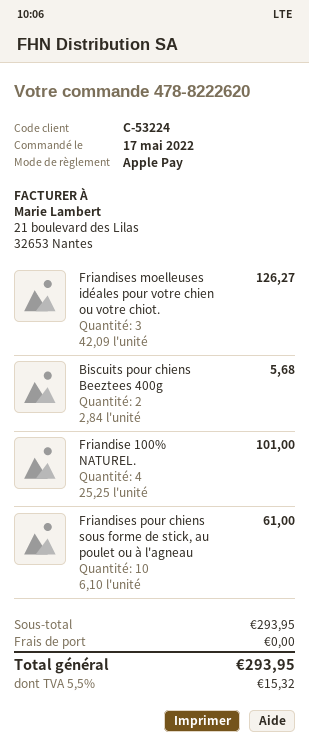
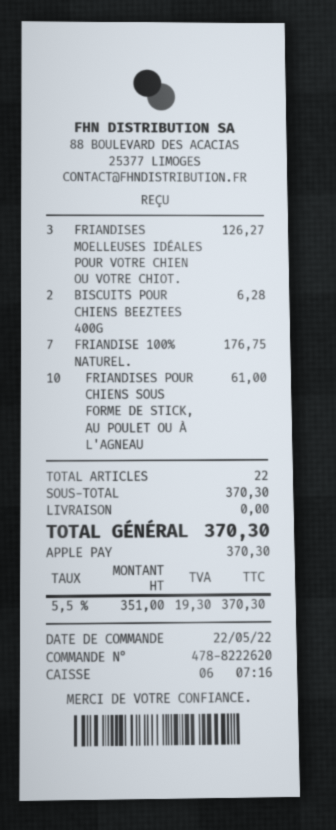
order date: 2022-05-17 -> 2022-05-22
Biscuits pour chiens Beeztees 400g: 2 for 5.68 -> 2 for 6.28
Friandise 100% NATUREL.: 4 for 101.00 -> 7 for 176.75
subtotal: 293.95 -> 370.30
tax: 5.5% = 15.32 -> 5.5% = 19.30
total: 293.95 -> 370.30

